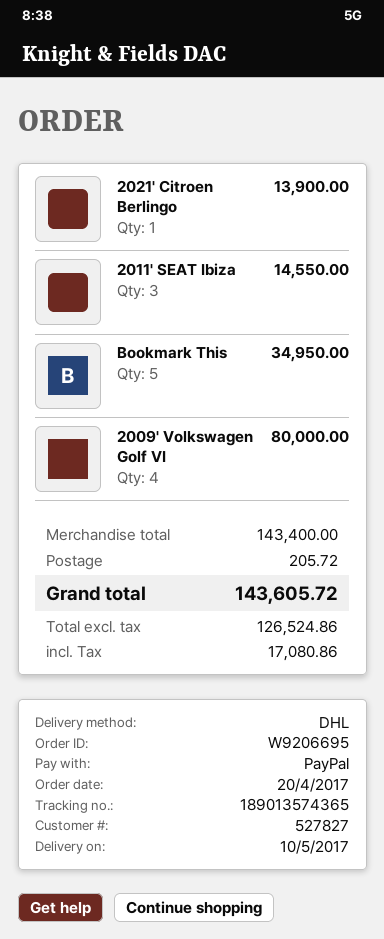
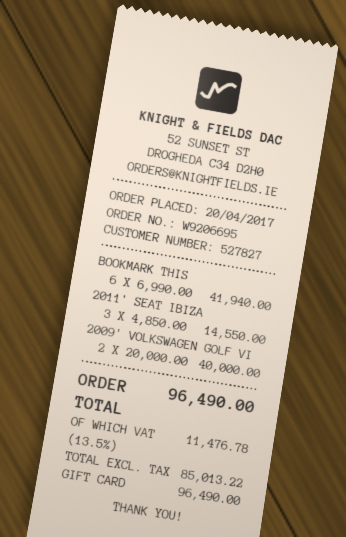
payment method: PayPal -> gift card
2021' Citroen Berlingo: 1 for 13900.00 -> none
Bookmark This: 5 for 34950.00 -> 6 for 41940.00
2009' Volkswagen Golf VI: 4 for 80000.00 -> 2 for 40000.00
shipping: 205.72 -> none
net: 126524.86 -> 85013.22
tax: 17080.86 -> 11476.78
total: 143605.72 -> 96490.00

